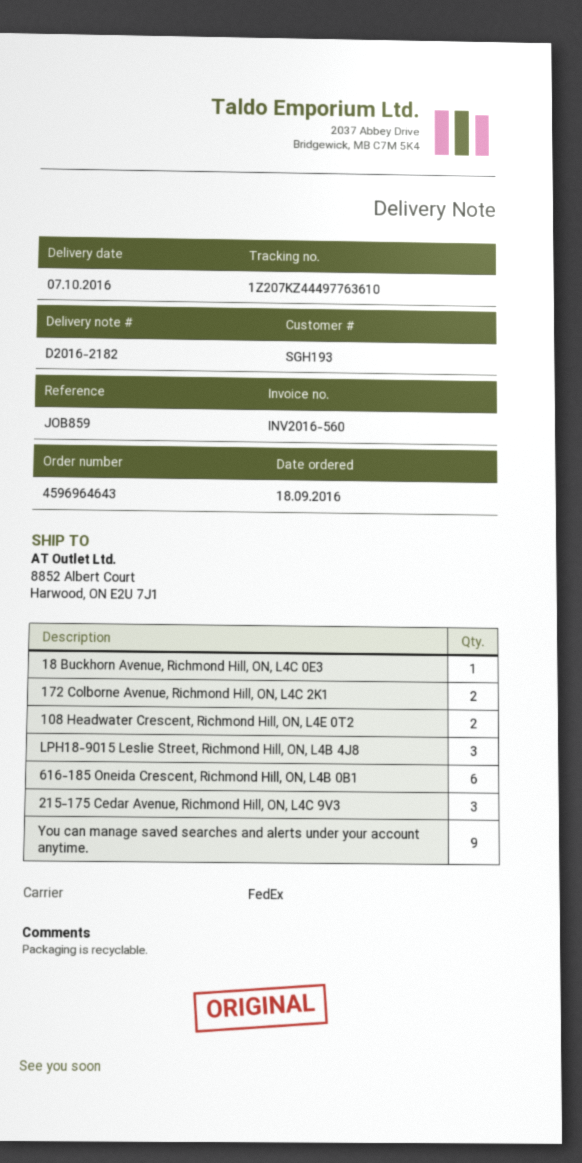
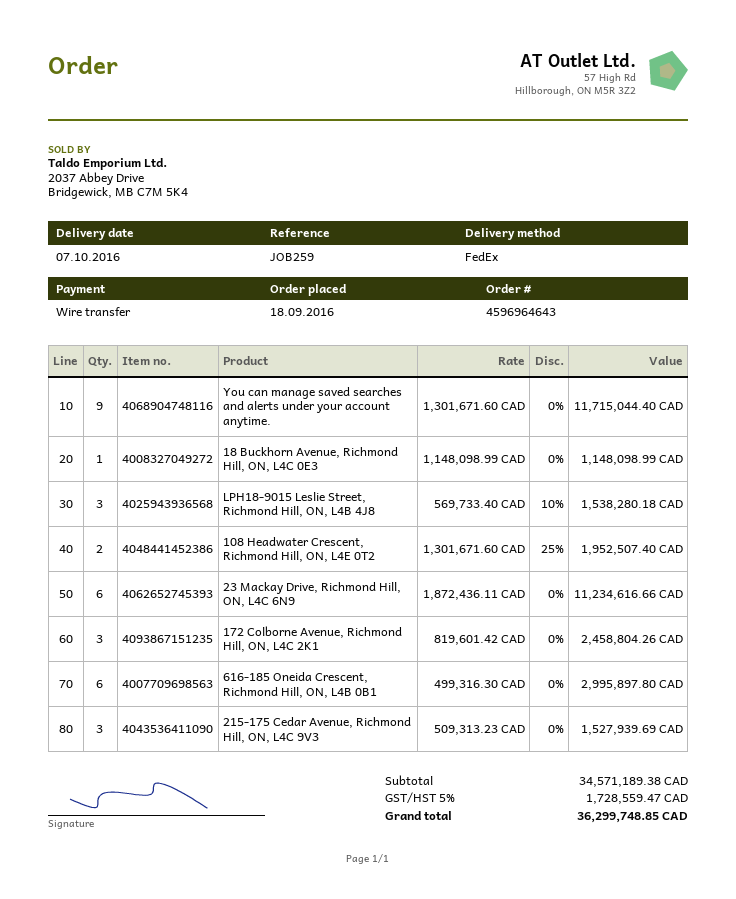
reference: JOB859 -> JOB259
172 Colborne Avenue, Richmond Hill, ON, L4C 2K1: 2 -> 3
23 Mackay Drive, Richmond Hill, ON, L4C 6N9: none -> 6

